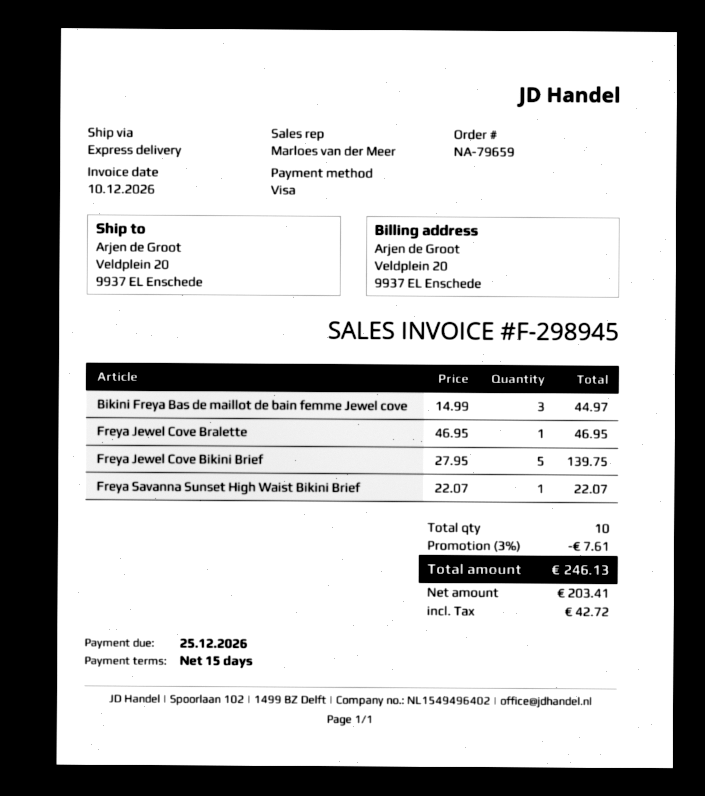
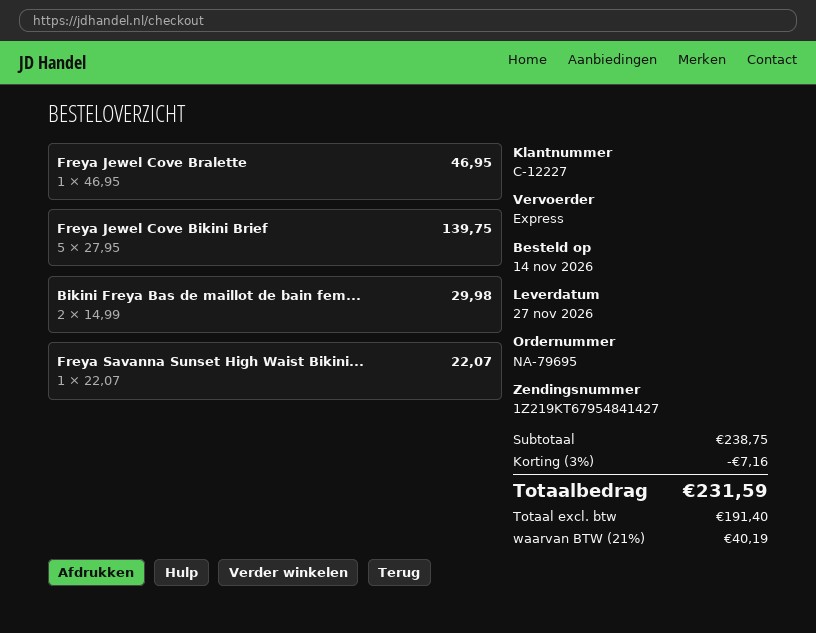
order number: NA-79659 -> NA-79695
Bikini Freya Bas de maillot de bain femme Jewel cove: 3 x 14.99 = 44.97 -> 2 x 14.99 = 29.98
discount: 3% = 7.61 -> 3% = 7.16
net: 203.41 -> 191.40
tax: 42.72 -> 40.19
total: 246.13 -> 231.59

